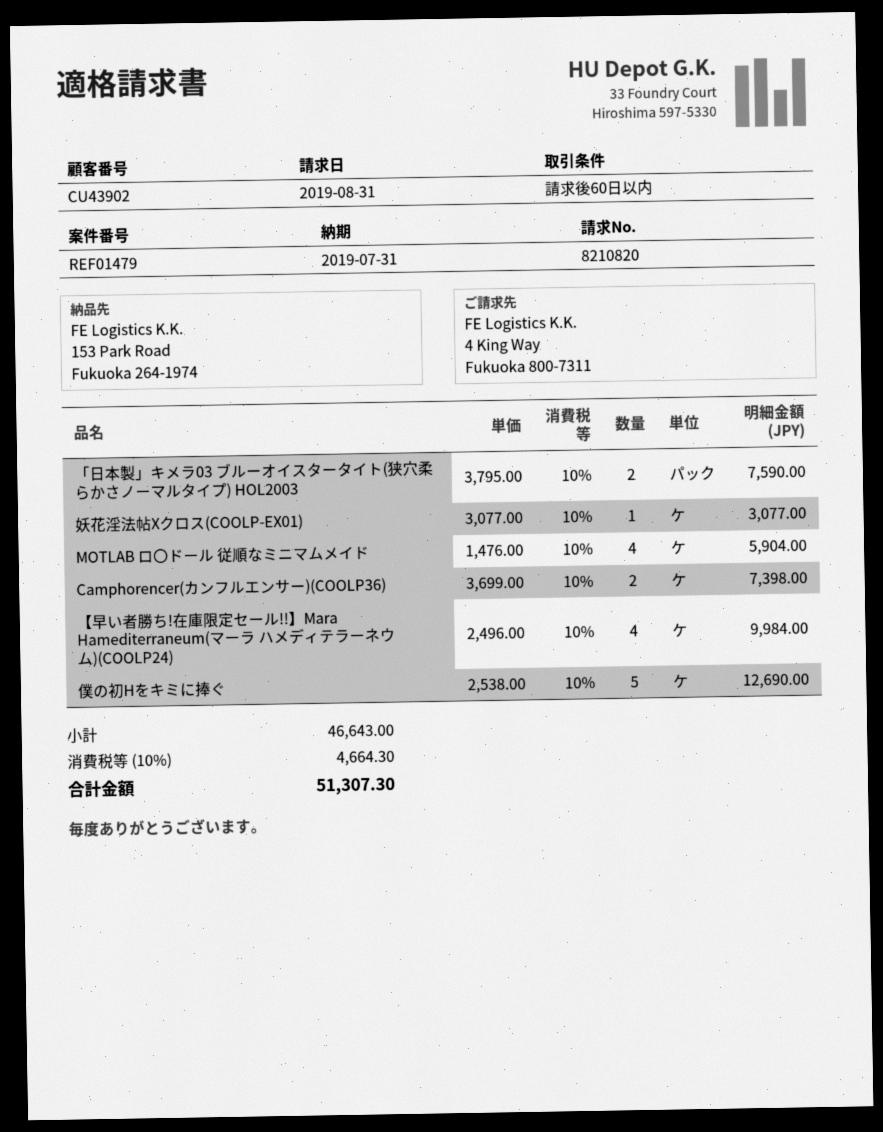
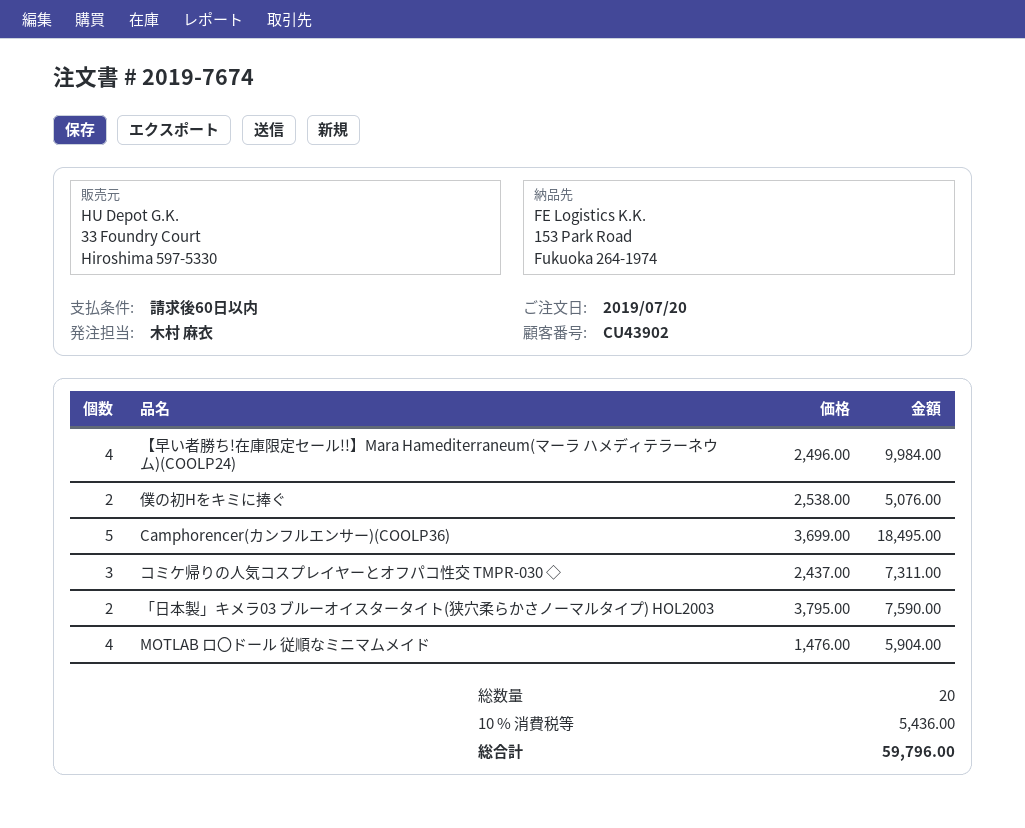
妖花淫法帖Xクロス(COOLP-EX01): 1 x 3077.00 = 3077.00 -> none
Camphorencer(カンフルエンサー)(COOLP36): 2 x 3699.00 = 7398.00 -> 5 x 3699.00 = 18495.00
僕の初Hをキミに捧ぐ: 5 x 2538.00 = 12690.00 -> 2 x 2538.00 = 5076.00
コミケ帰りの人気コスプレイヤーとオフパコ性交 TMPR-030 ◇: none -> 3 x 2437.00 = 7311.00
tax: 10% = 4664.30 -> 10% = 5436.00
total: 51307.30 -> 59796.00

